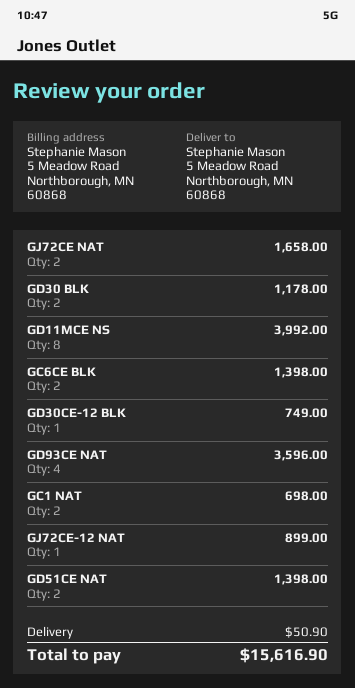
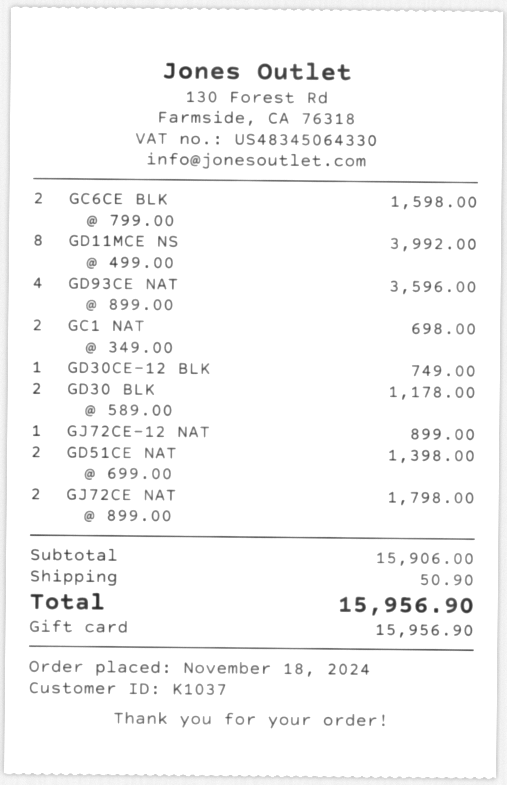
GJ72CE NAT: 2 for 1658.00 -> 2 for 1798.00
GC6CE BLK: 2 for 1398.00 -> 2 for 1598.00
total: 15616.90 -> 15956.90

